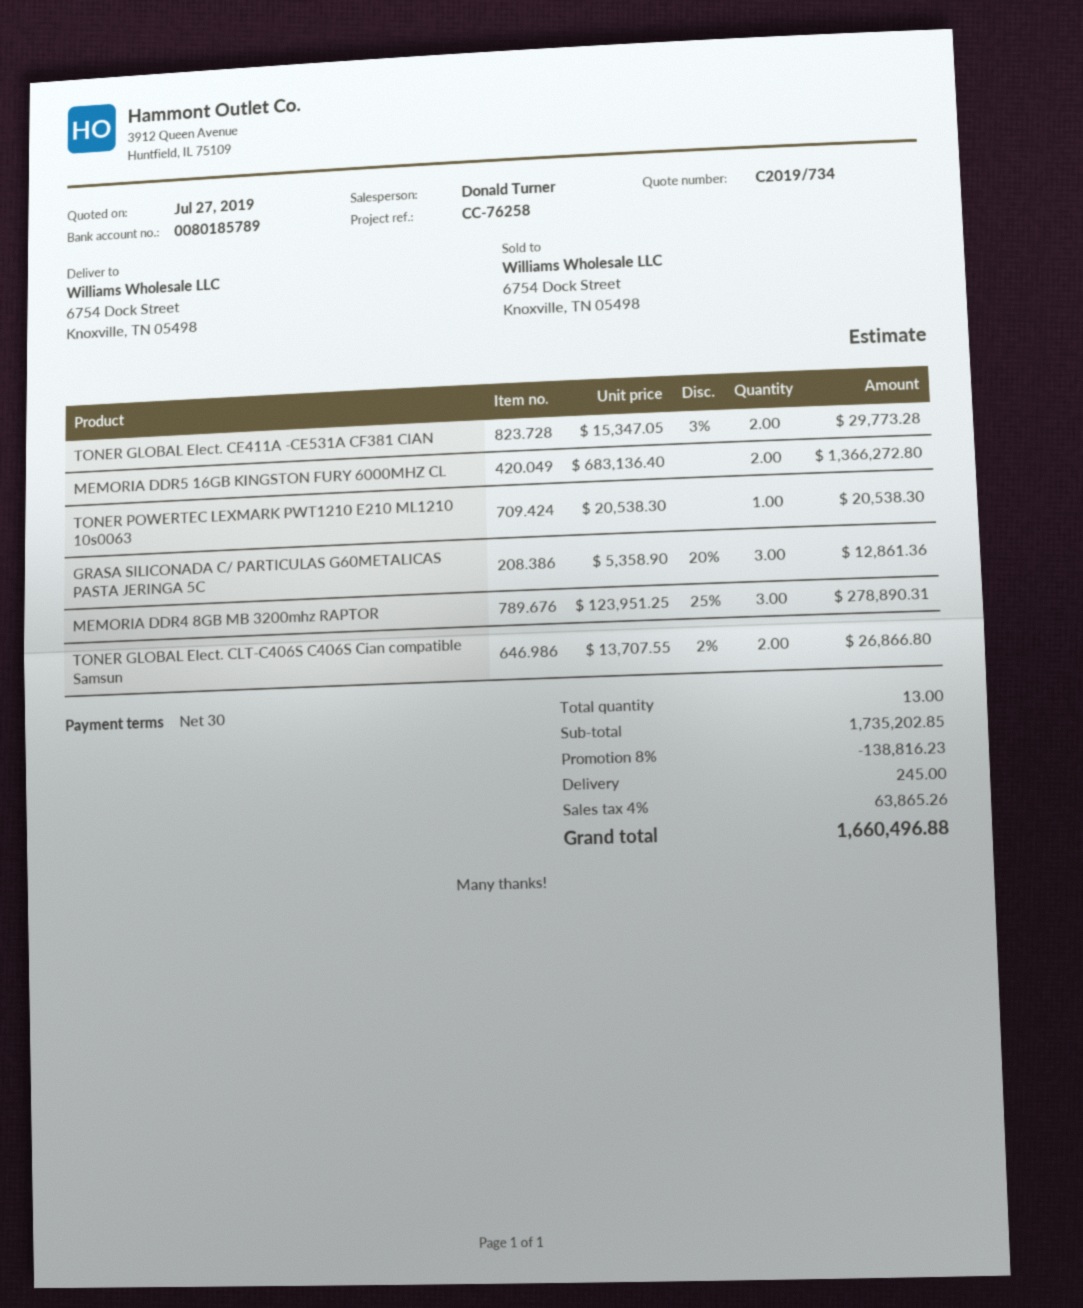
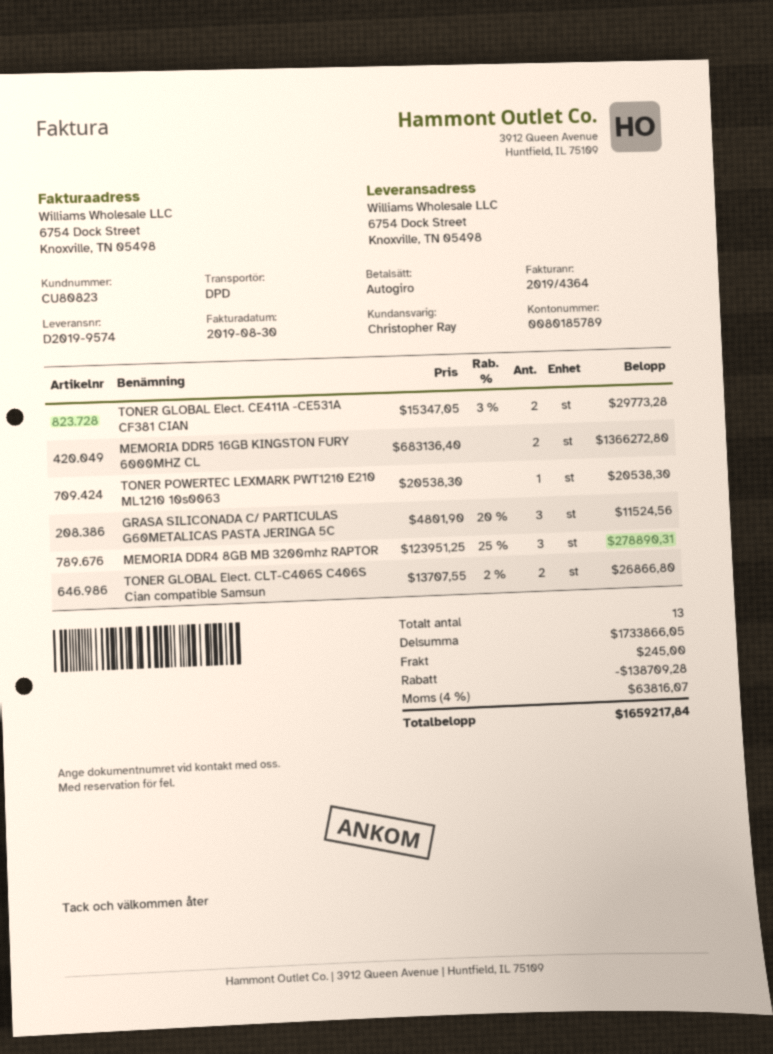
sales rep: Donald Turner -> Christopher Ray
GRASA SILICONADA C/ PARTICULAS G60METALICAS PASTA JERINGA 5C: 3 x 5358.90 - 20% = 12861.36 -> 3 x 4801.90 - 20% = 11524.56
subtotal: 1735202.85 -> 1733866.05
discount: 138816.23 -> 138709.28
tax: 4% = 63865.26 -> 4% = 63816.07
total: 1660496.88 -> 1659217.84

